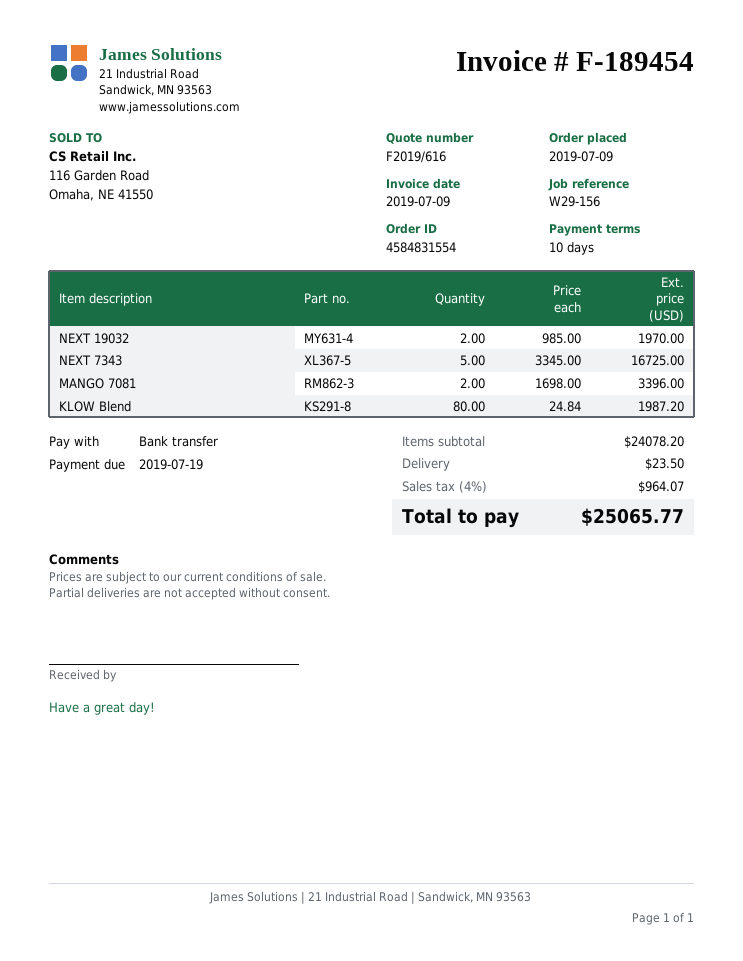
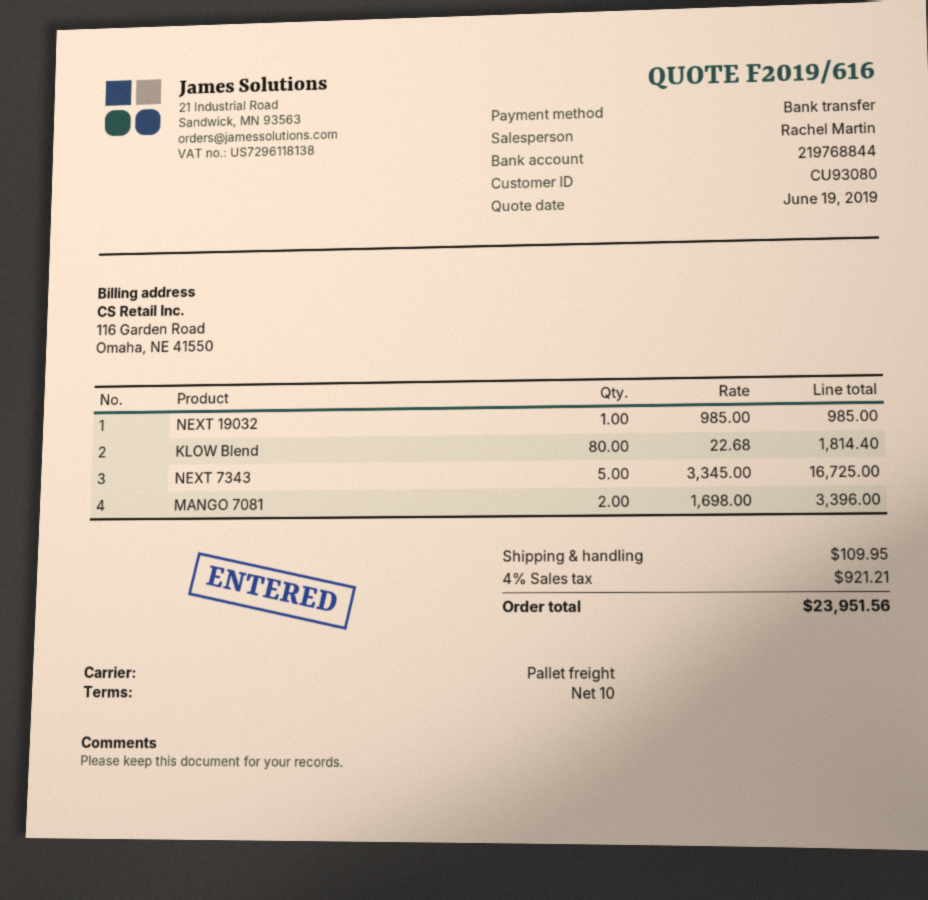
NEXT 19032: 2 x 985.00 = 1970.00 -> 1 x 985.00 = 985.00
KLOW Blend: 80 x 24.84 = 1987.20 -> 80 x 22.68 = 1814.40
shipping: 23.50 -> 109.95
tax: 4% = 964.07 -> 4% = 921.21
total: 25065.77 -> 23951.56

